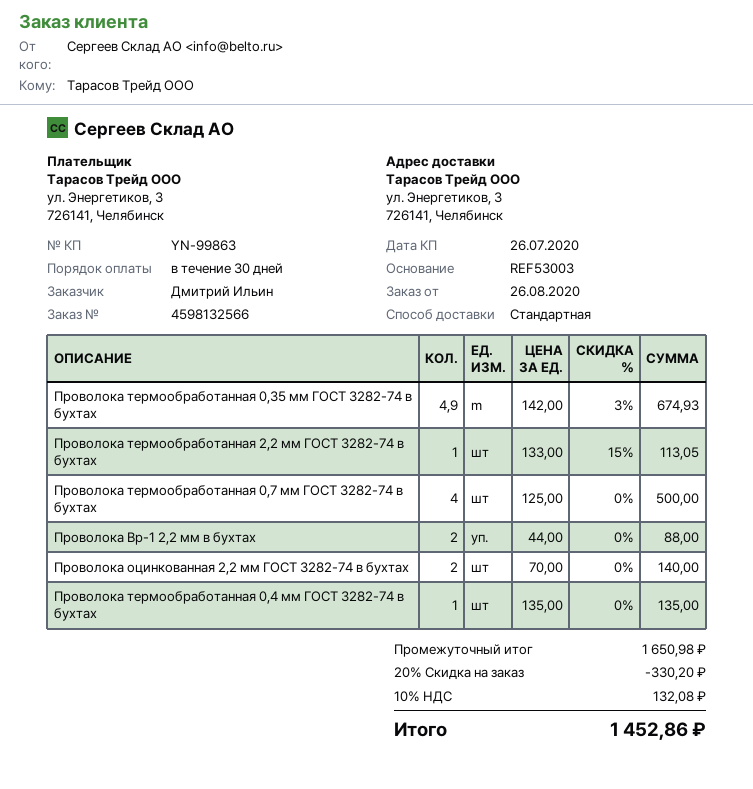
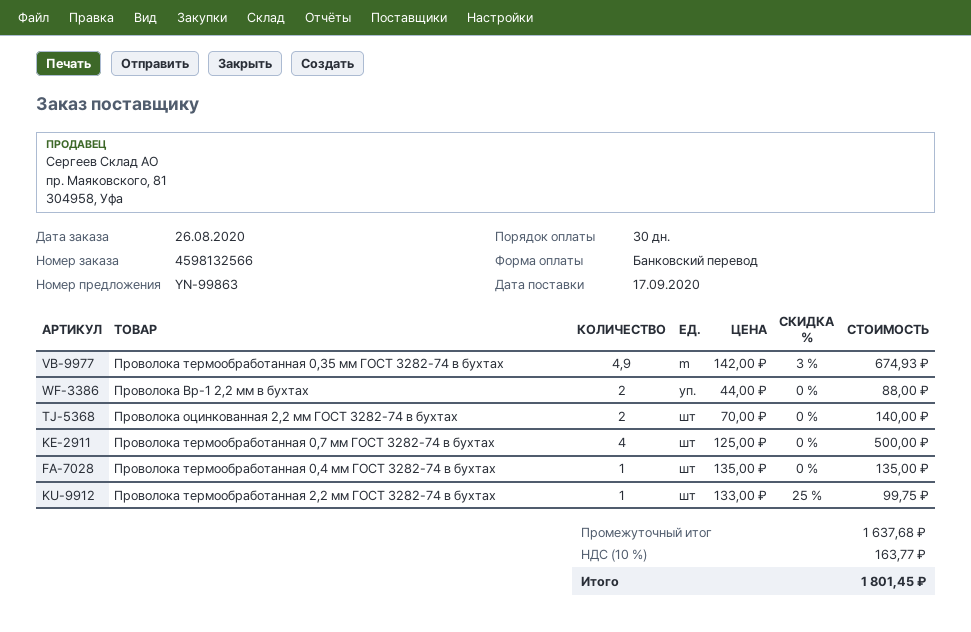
Проволока термообработанная 2,2 мм ГОСТ 3282-74 в бухтах: 1 x 133.00 - 15% = 113.05 -> 1 x 133.00 - 25% = 99.75
subtotal: 1650.98 -> 1637.68
discount: 20% = 330.20 -> none
tax: 10% = 132.08 -> 10% = 163.77
total: 1452.86 -> 1801.45

